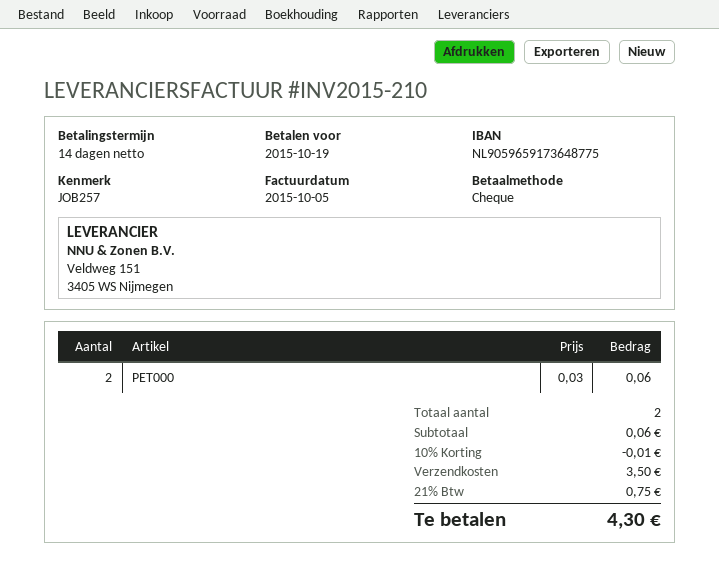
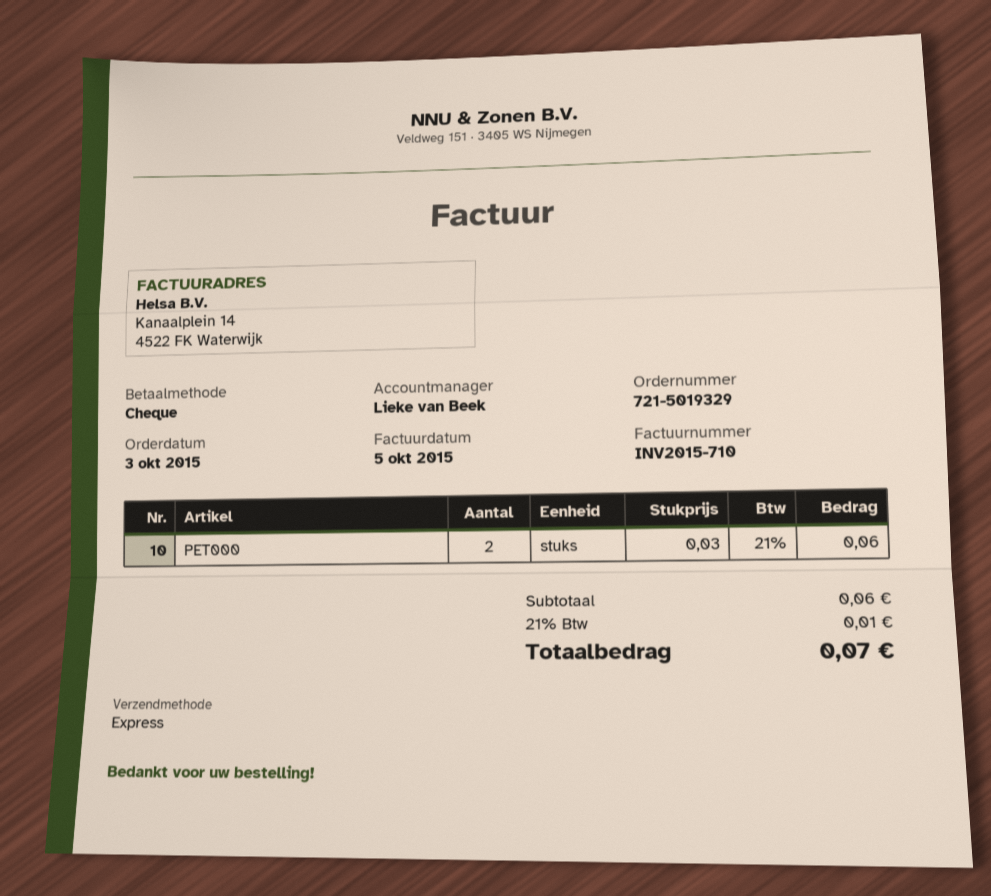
invoice number: INV2015-210 -> INV2015-710
discount: 10% = 0.01 -> none
shipping: 3.50 -> none
tax: 21% = 0.75 -> 21% = 0.01
total: 4.30 -> 0.07

